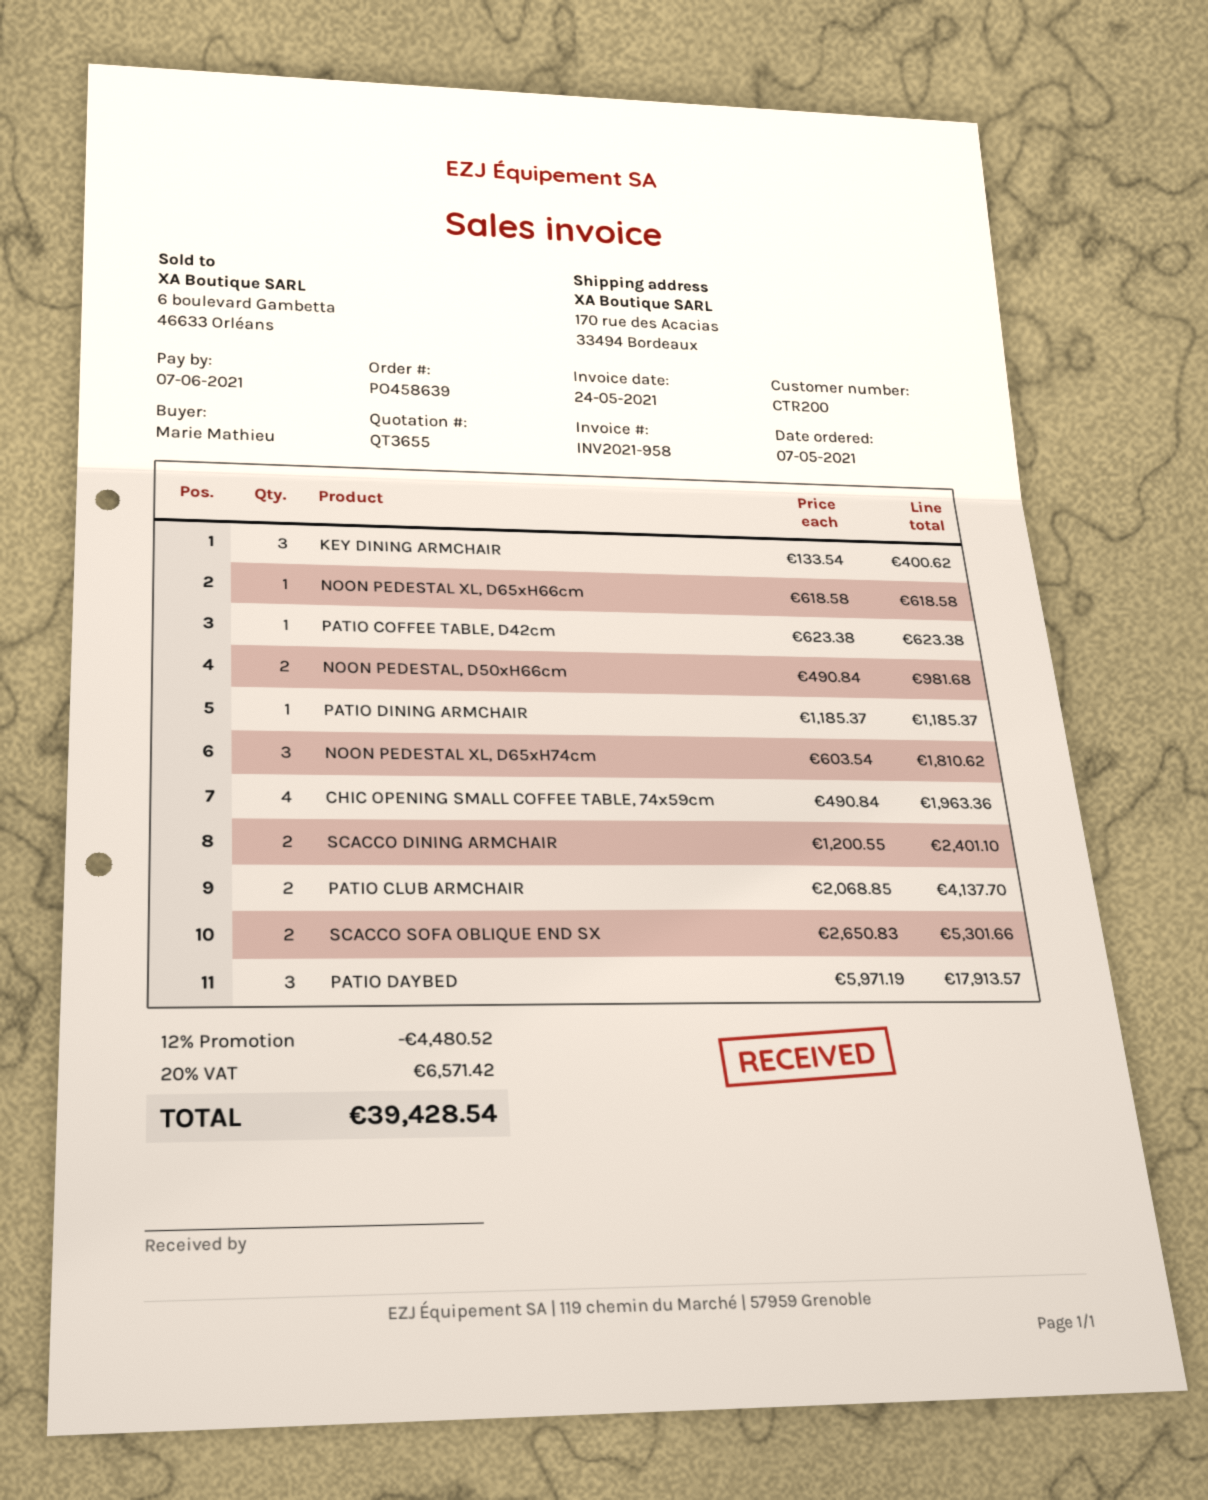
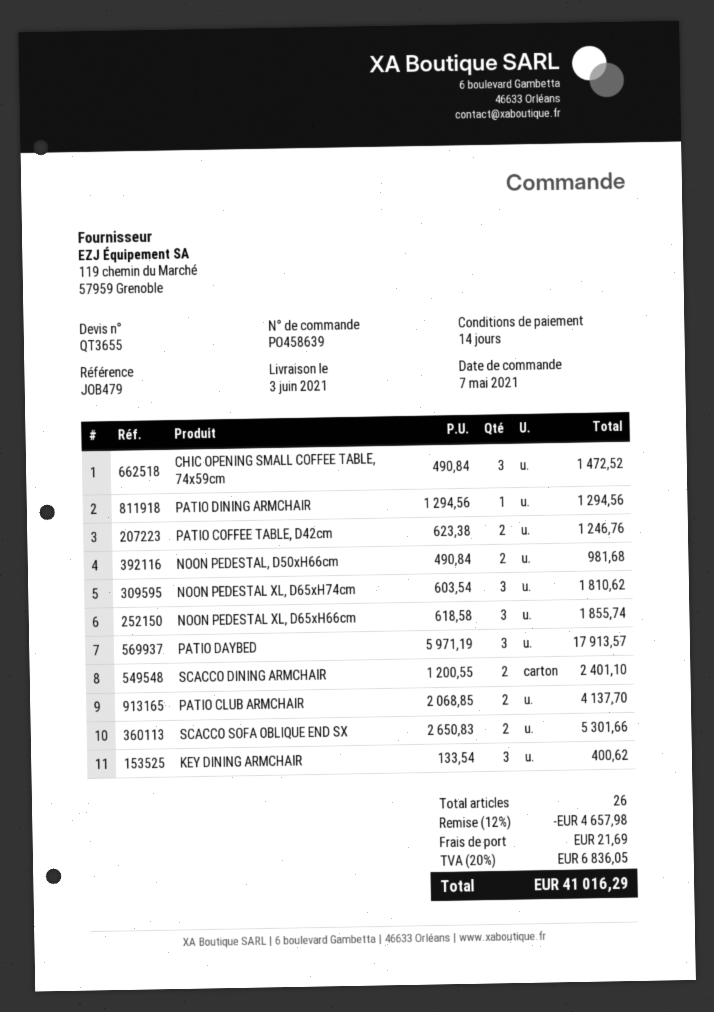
NOON PEDESTAL XL, D65xH66cm: 1 x 618.58 = 618.58 -> 3 x 618.58 = 1855.74
PATIO COFFEE TABLE, D42cm: 1 x 623.38 = 623.38 -> 2 x 623.38 = 1246.76
PATIO DINING ARMCHAIR: 1 x 1185.37 = 1185.37 -> 1 x 1294.56 = 1294.56
CHIC OPENING SMALL COFFEE TABLE, 74x59cm: 4 x 490.84 = 1963.36 -> 3 x 490.84 = 1472.52
discount: 12% = 4480.52 -> 12% = 4657.98
shipping: none -> 21.69
tax: 20% = 6571.42 -> 20% = 6836.05
total: 39428.54 -> 41016.29

